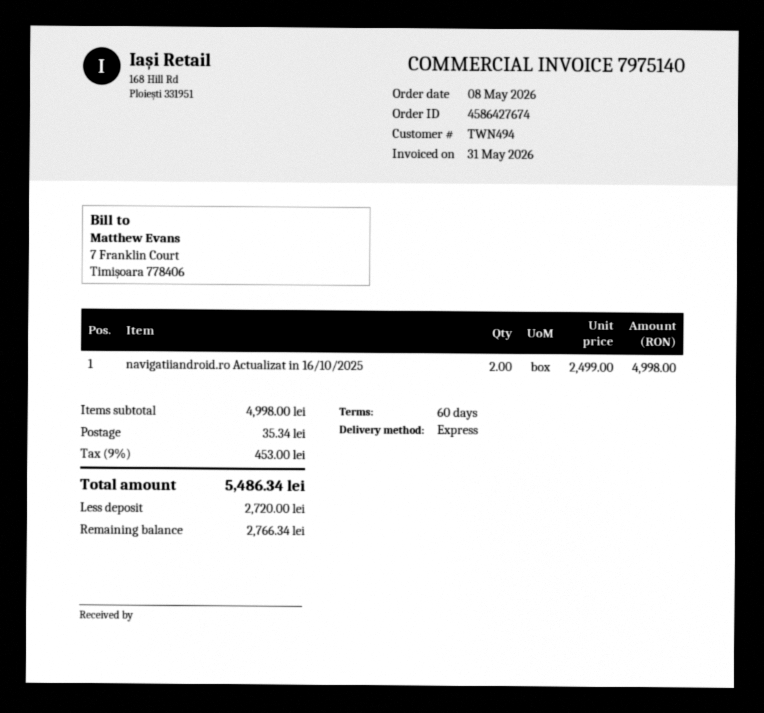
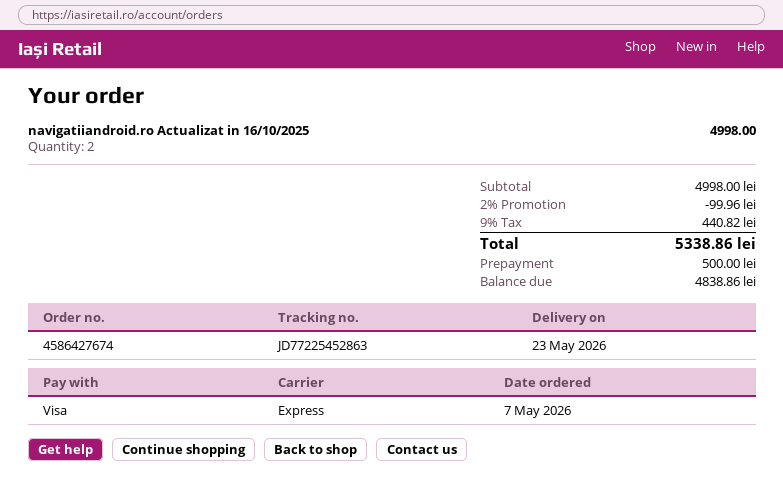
order date: 2026-05-08 -> 2026-05-07
discount: none -> 2% = 99.96
shipping: 35.34 -> none
tax: 9% = 453.00 -> 9% = 440.82
total: 5486.34 -> 5338.86
deposit: 2720.00 -> 500.00
balance: 2766.34 -> 4838.86

